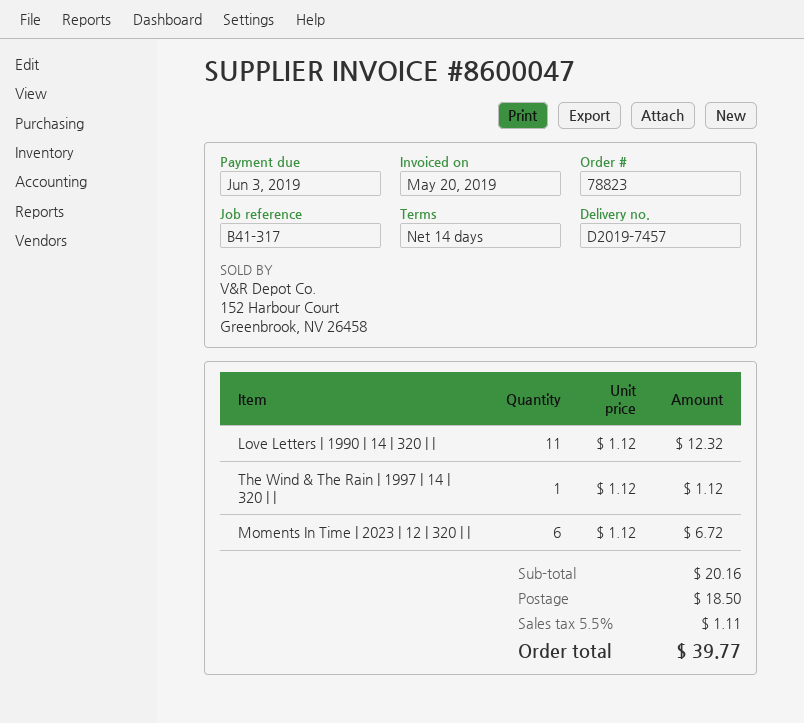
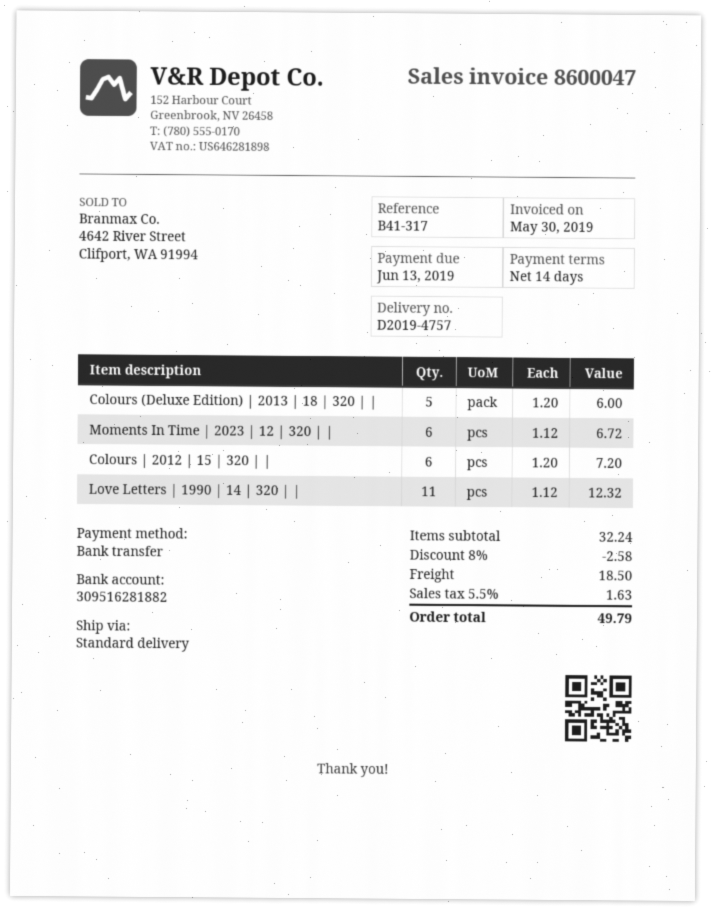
delivery note number: D2019-7457 -> D2019-4757
invoice date: 2019-05-20 -> 2019-05-30
due date: 2019-06-03 -> 2019-06-13
The Wind & The Rain | 1997 | 14 | 320 | |: 1 x 1.12 = 1.12 -> none
Colours (Deluxe Edition) | 2013 | 18 | 320 | |: none -> 5 x 1.20 = 6.00
Colours | 2012 | 15 | 320 | |: none -> 6 x 1.20 = 7.20
subtotal: 20.16 -> 32.24
discount: none -> 8% = 2.58
tax: 5.5% = 1.11 -> 5.5% = 1.63
total: 39.77 -> 49.79

